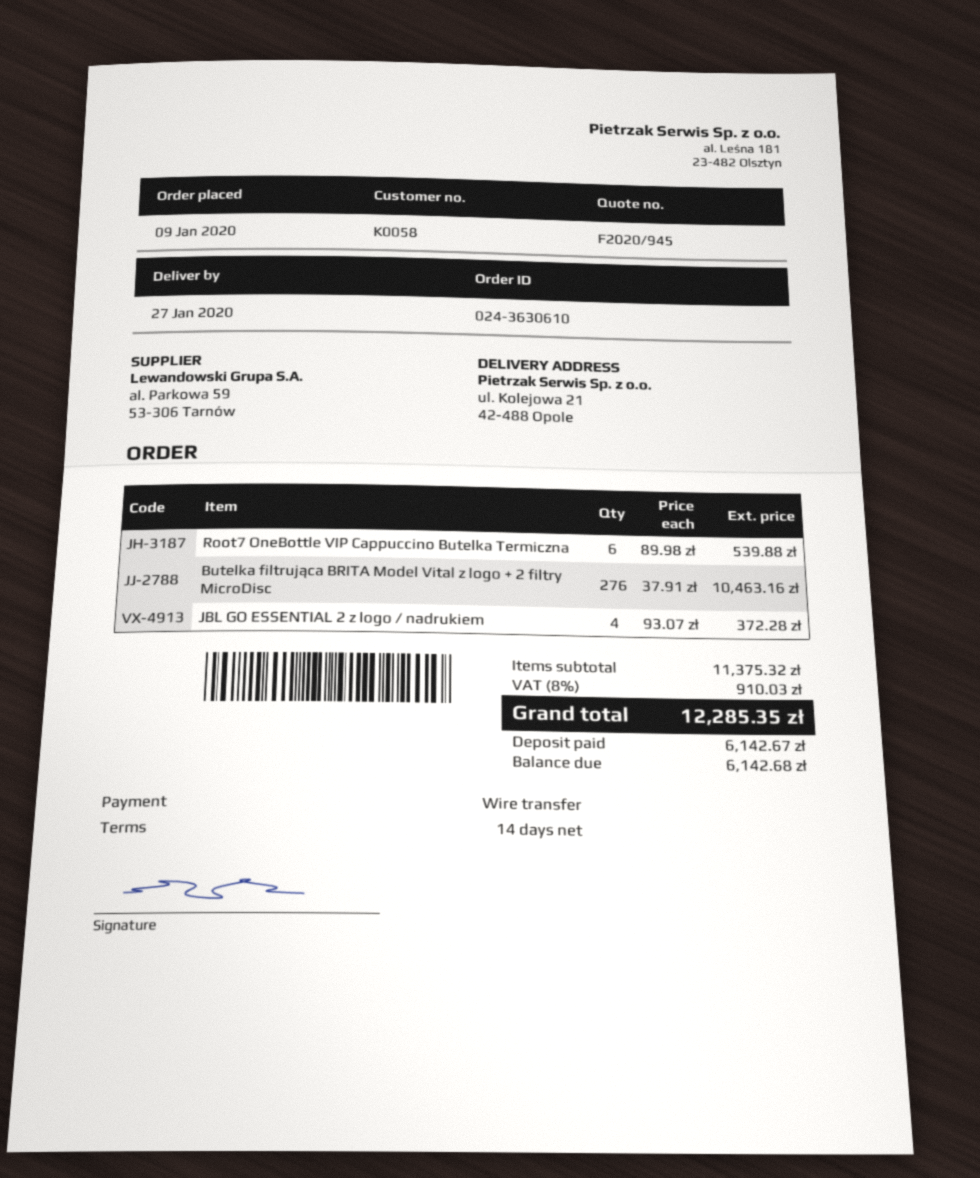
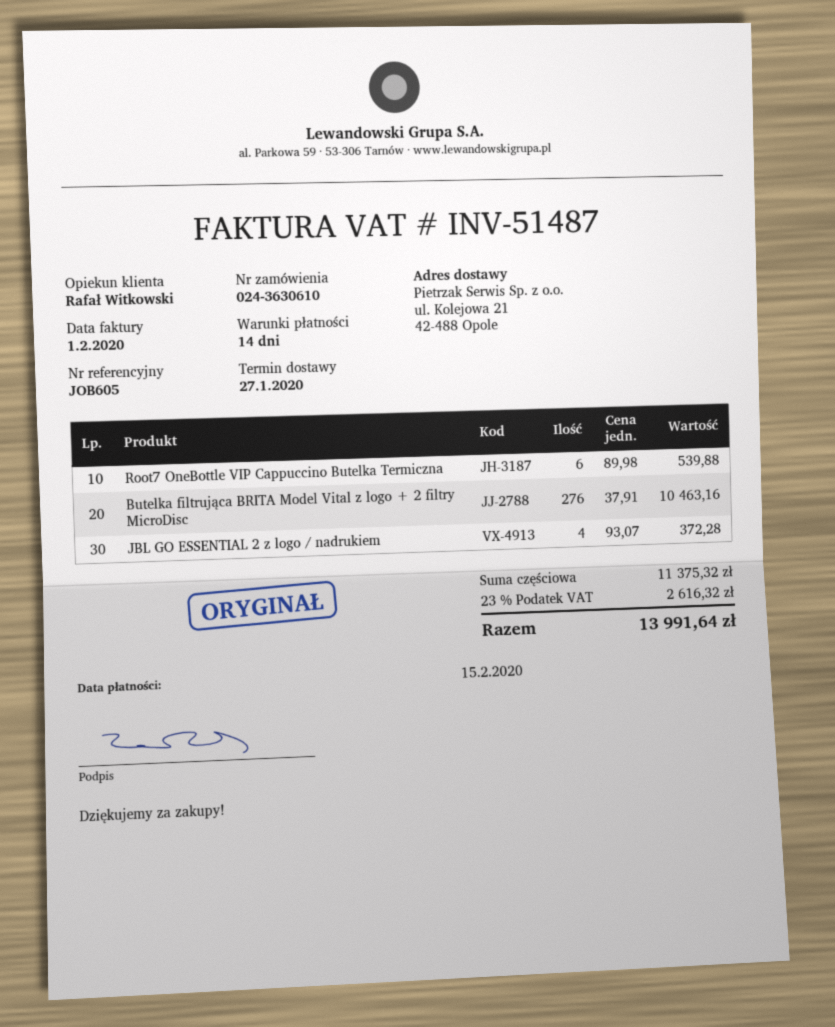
tax: 8% = 910.03 -> 23% = 2616.32
total: 12285.35 -> 13991.64

